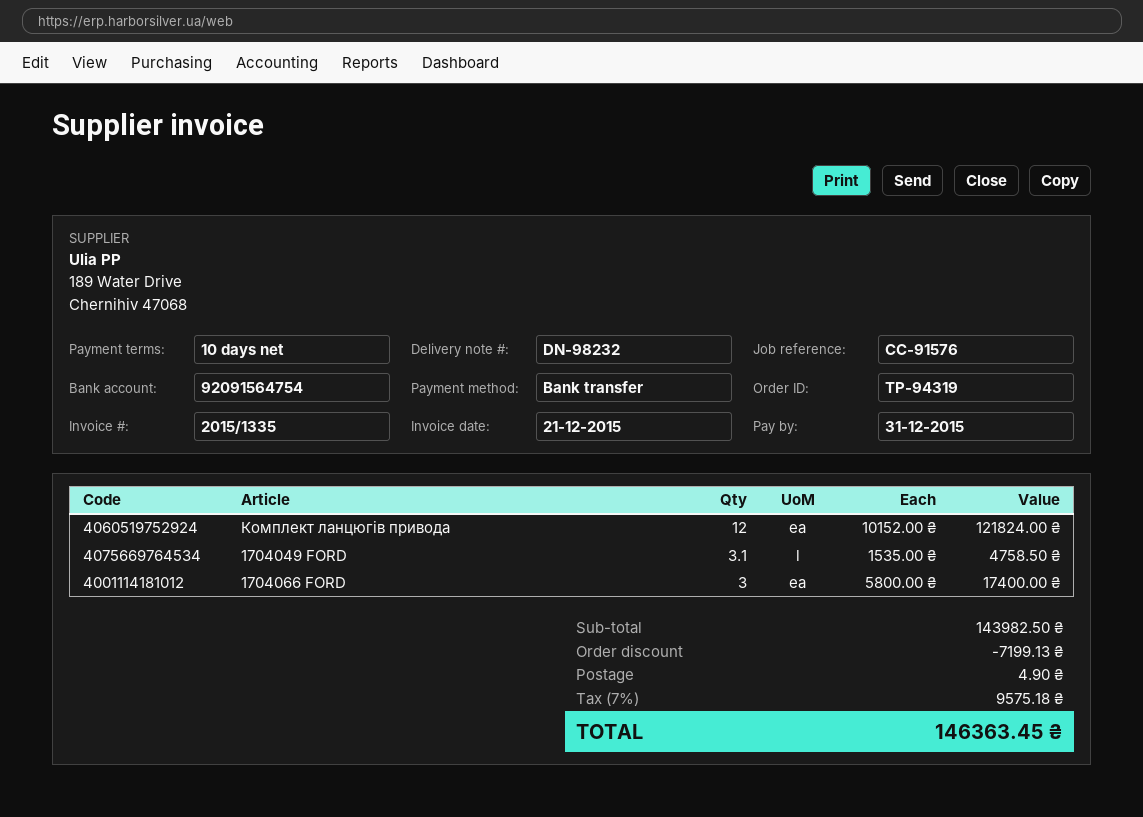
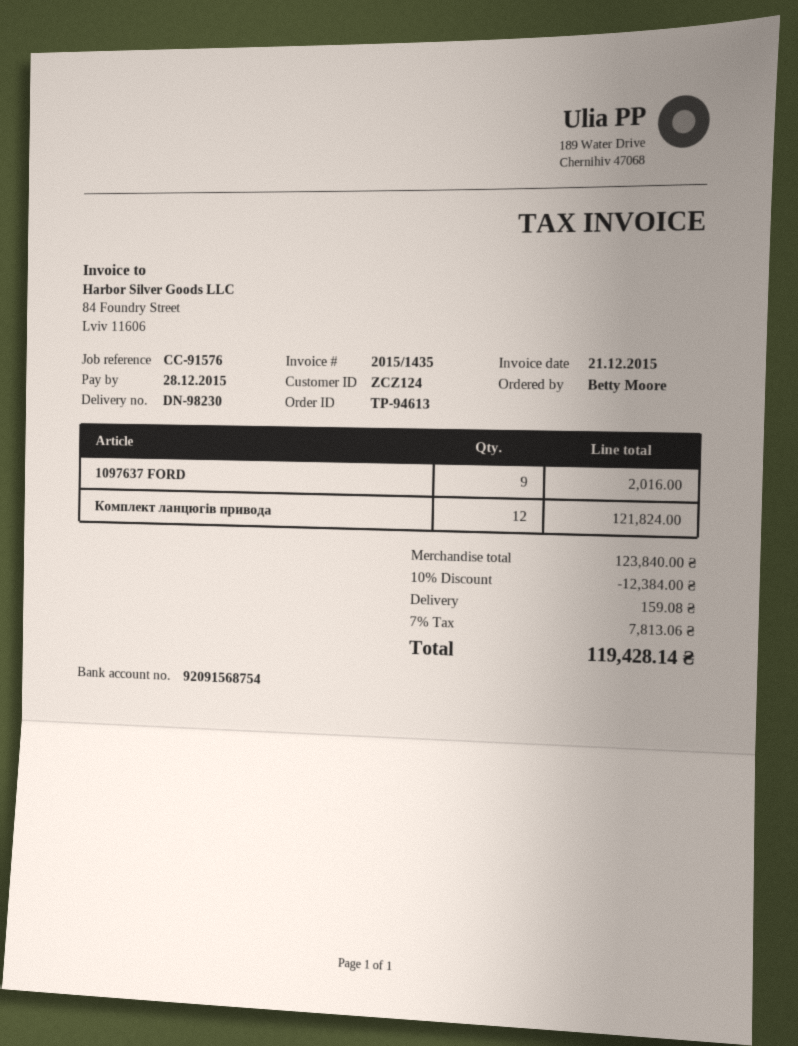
order number: TP-94319 -> TP-94613
delivery note number: DN-98232 -> DN-98230
invoice number: 2015/1335 -> 2015/1435
due date: 2015-12-31 -> 2015-12-28
bank account: 92091564754 -> 92091568754
1704049 FORD: 3.1 for 4758.50 -> none
1704066 FORD: 3 for 17400.00 -> none
1097637 FORD: none -> 9 for 2016.00
subtotal: 143982.50 -> 123840.00
discount: 7199.13 -> 12384.00
shipping: 4.90 -> 159.08
tax: 7% = 9575.18 -> 7% = 7813.06
total: 146363.45 -> 119428.14

